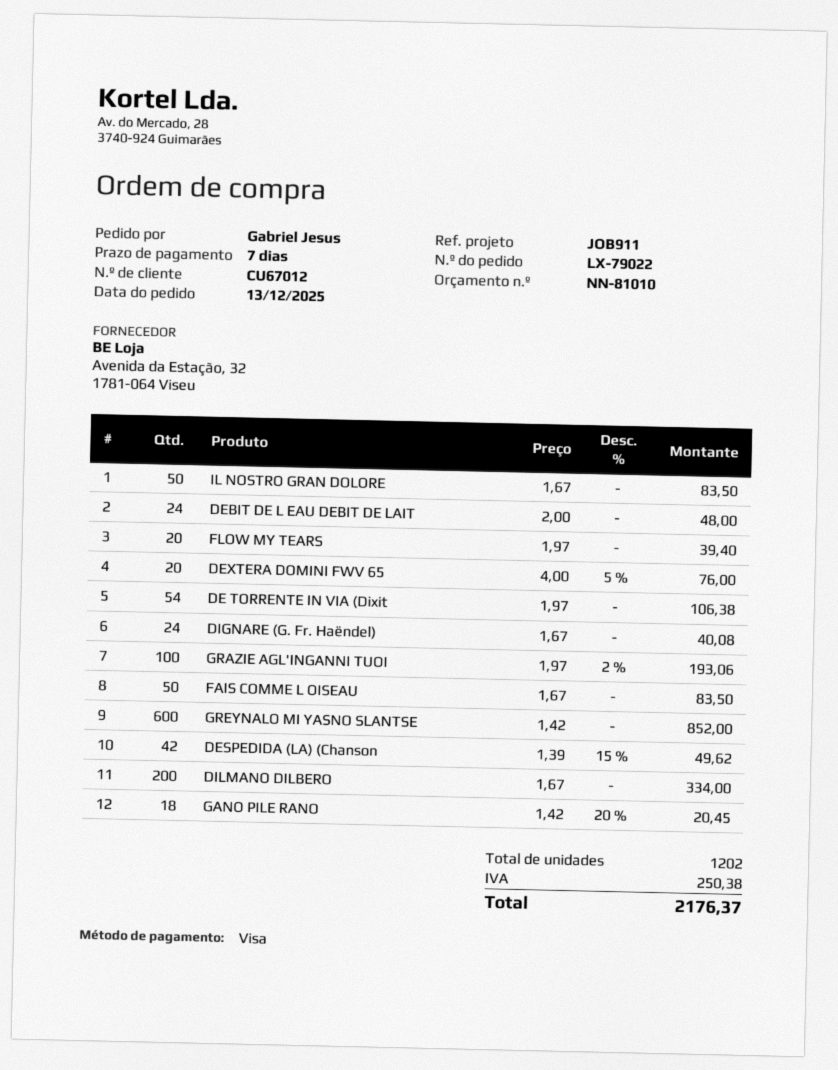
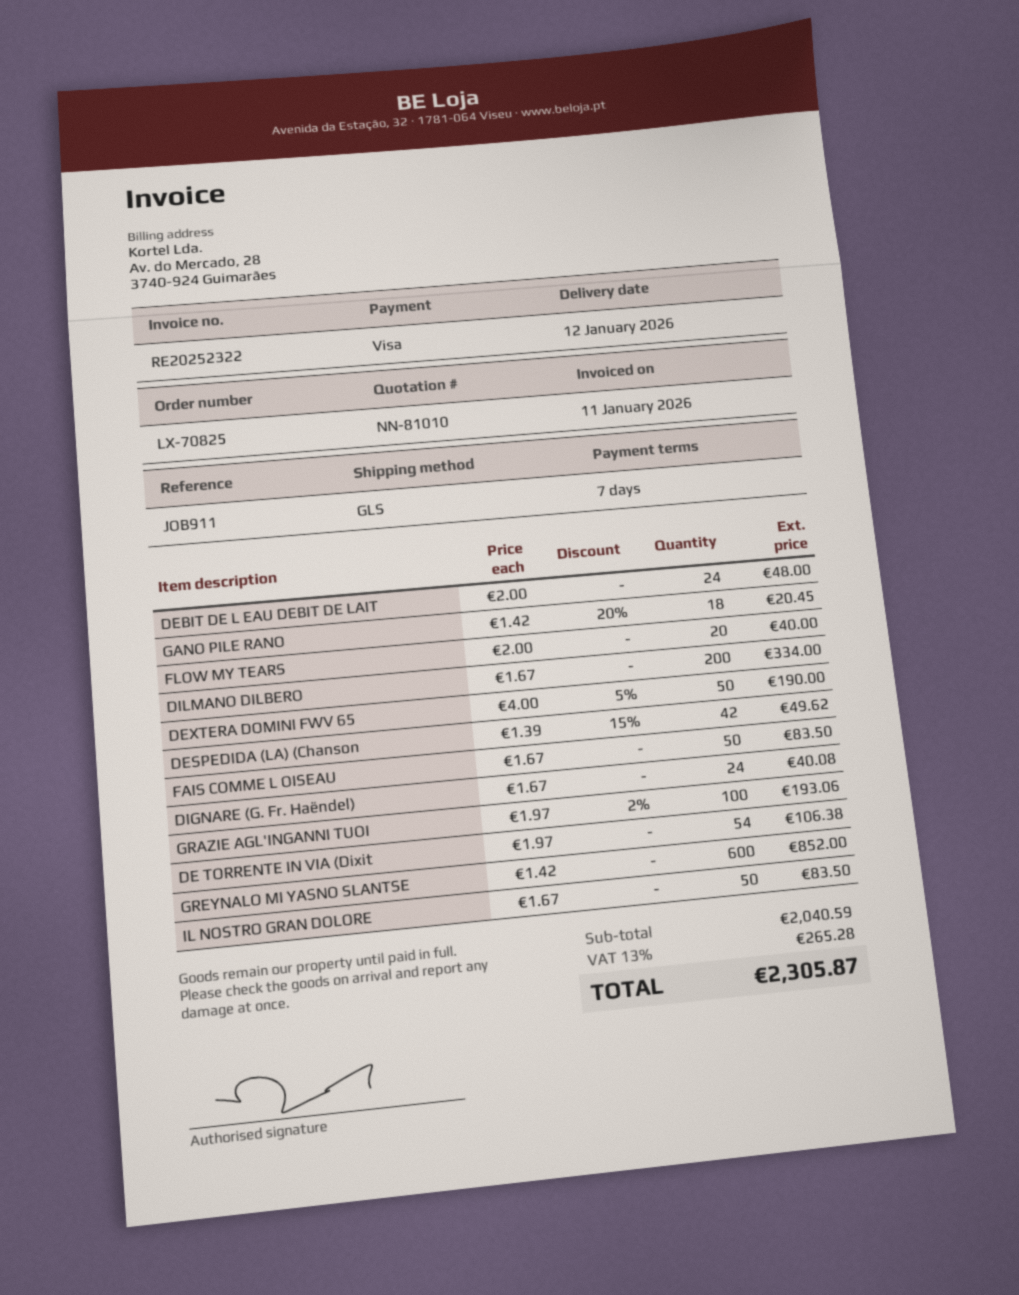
order number: LX-79022 -> LX-70825
FLOW MY TEARS: 20 x 1.97 = 39.40 -> 20 x 2.00 = 40.00
DEXTERA DOMINI FWV 65: 20 x 4.00 - 5% = 76.00 -> 50 x 4.00 - 5% = 190.00
tax: 250.38 -> 265.28
total: 2176.37 -> 2305.87

